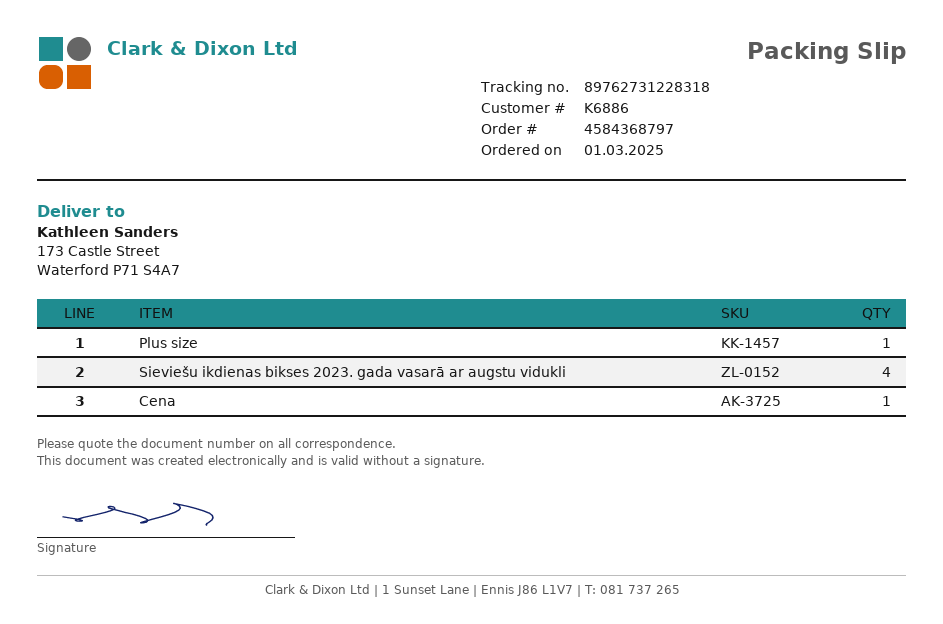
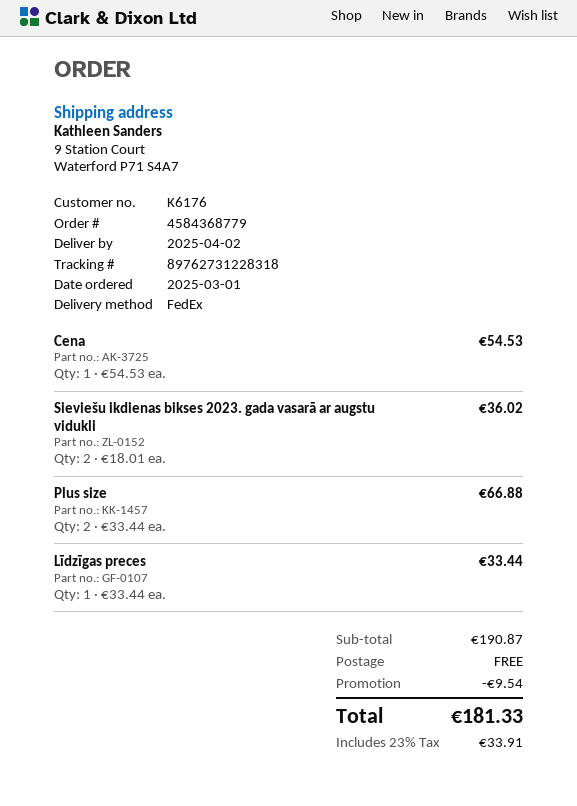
order number: 4584368797 -> 4584368779
customer number: K6886 -> K6176
ship to: 173 Castle Street, Waterford P71 S4A7 -> 9 Station Court, Waterford P71 S4A7
Plus size: 1 -> 2
Sieviešu ikdienas bikses 2023. gada vasarā ar augstu vidukli: 4 -> 2
Līdzīgas preces: none -> 1

